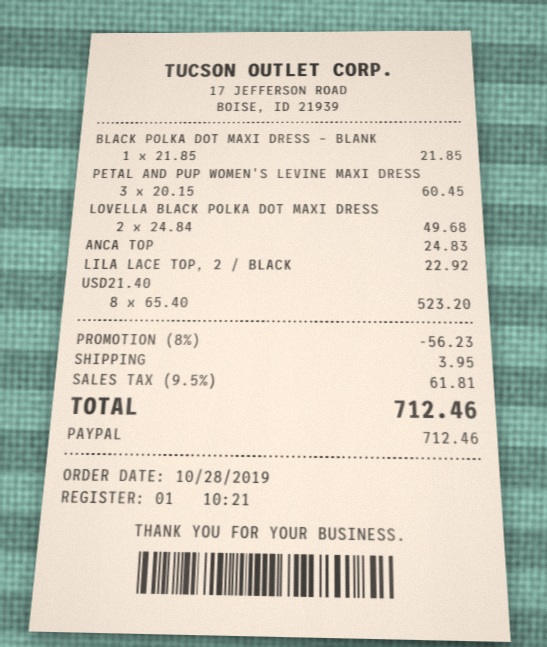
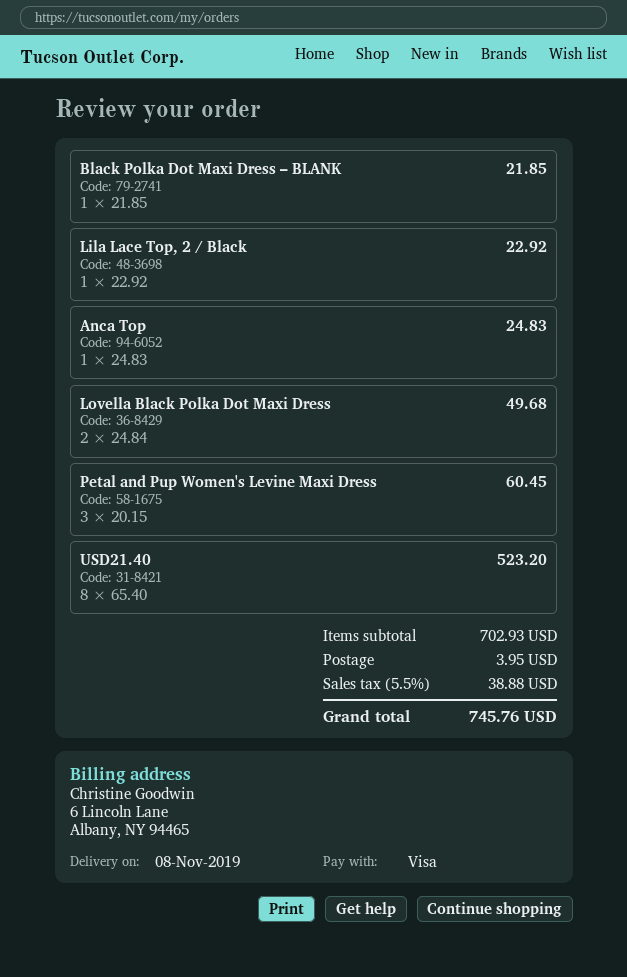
payment method: PayPal -> Visa
discount: 8% = 56.23 -> none
tax: 9.5% = 61.81 -> 5.5% = 38.88
total: 712.46 -> 745.76

